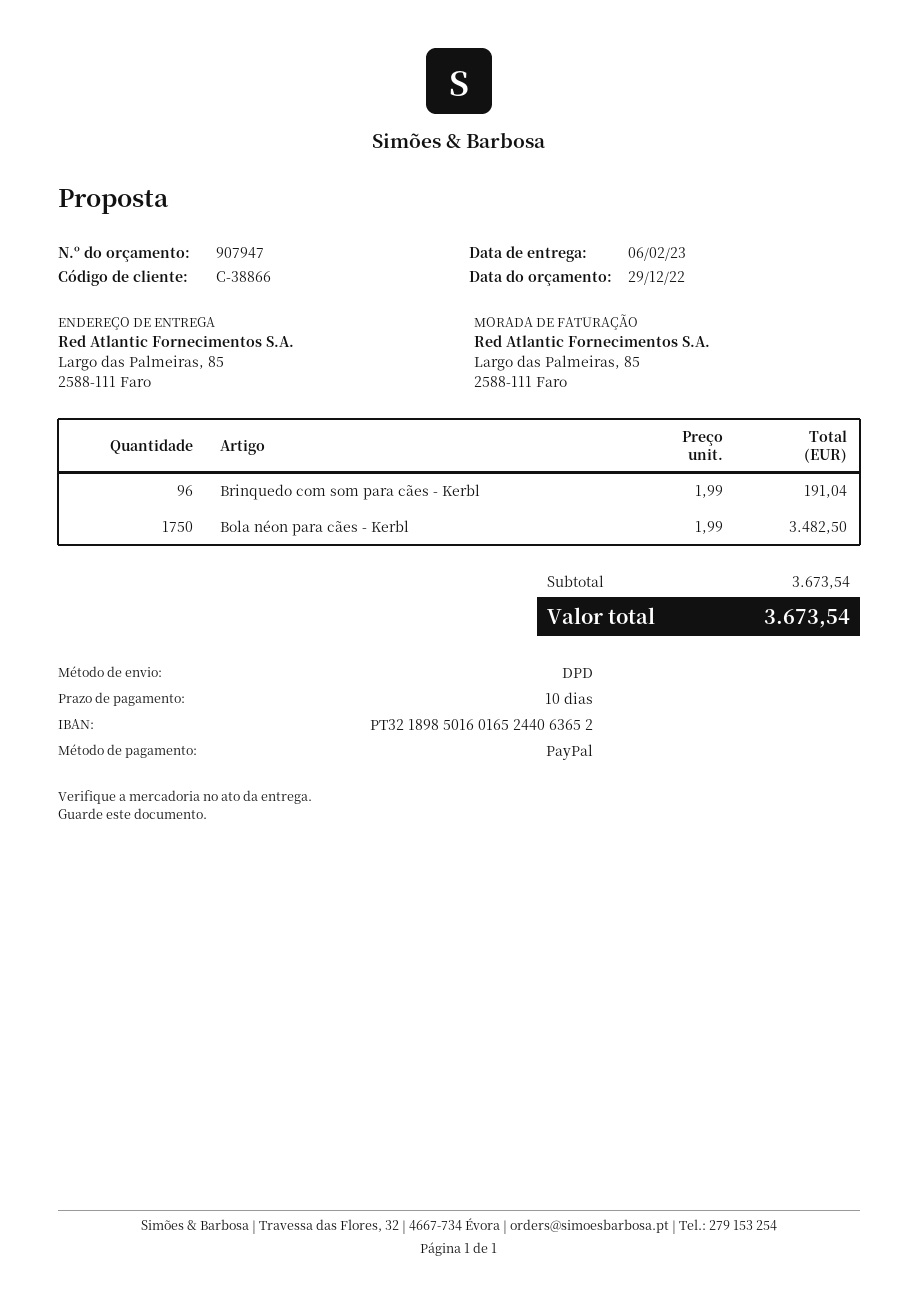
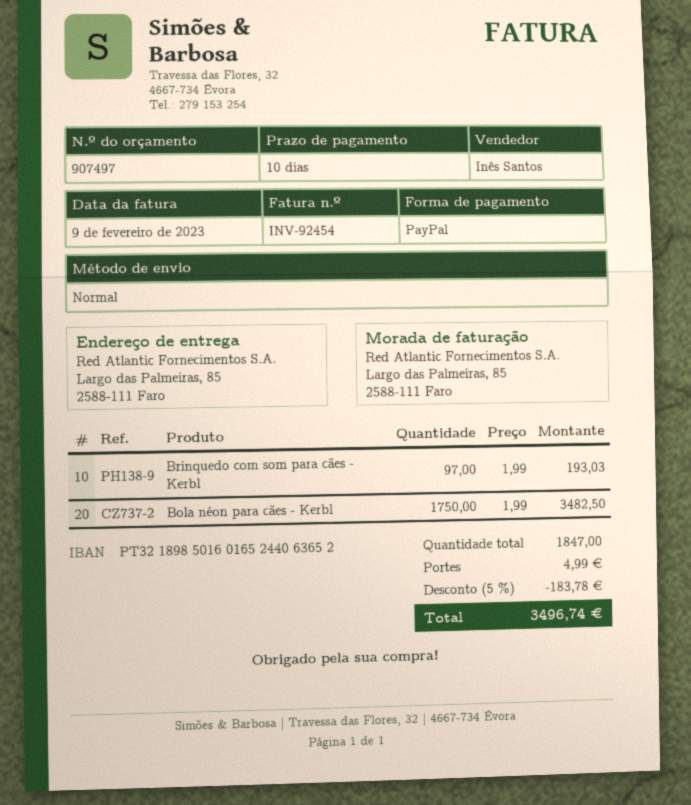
quote number: 907947 -> 907497
shipping method: DPD -> standard
Brinquedo com som para cães - Kerbl: 96 x 1.99 = 191.04 -> 97 x 1.99 = 193.03
discount: none -> 5% = 183.78
shipping: none -> 4.99
total: 3673.54 -> 3496.74

